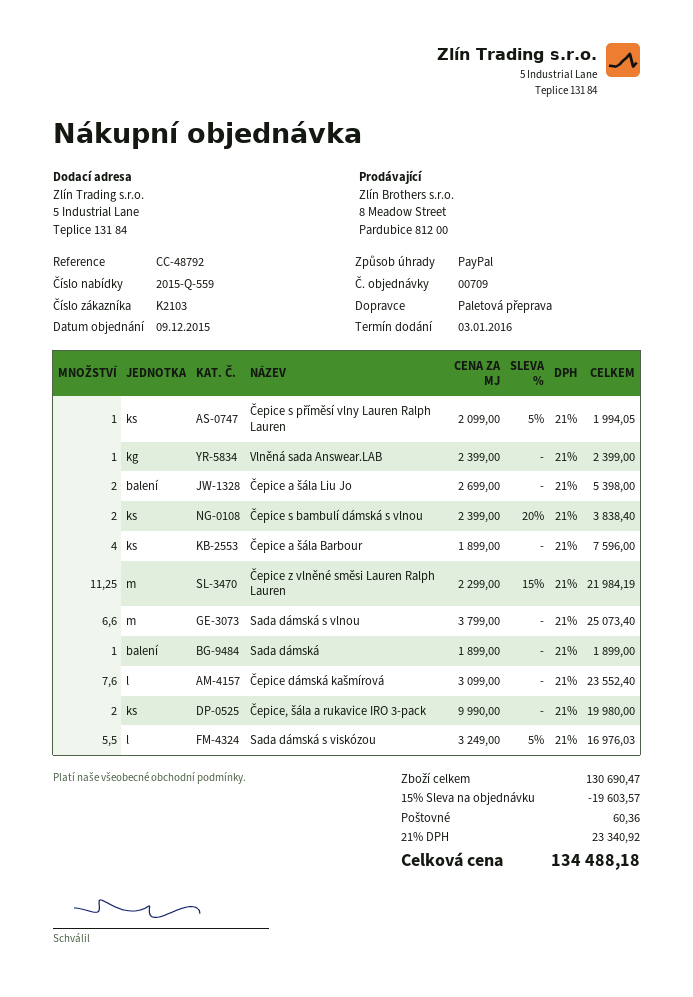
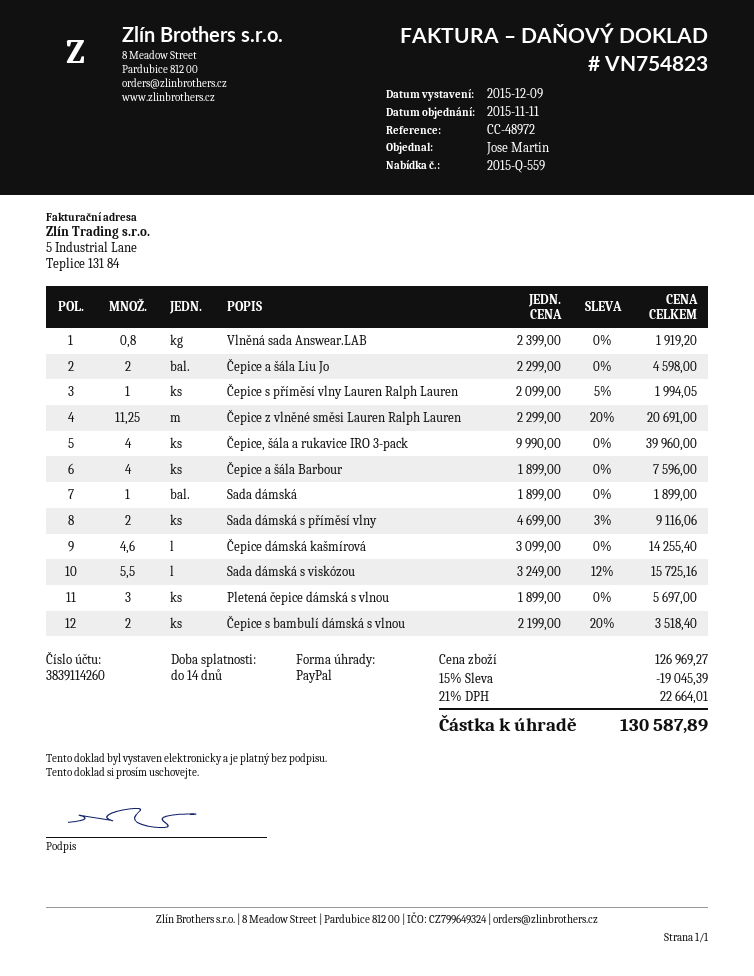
order date: 2015-12-09 -> 2015-11-11
reference: CC-48792 -> CC-48972
Vlněná sada Answear.LAB: 1 x 2399.00 = 2399.00 -> 0.8 x 2399.00 = 1919.20
Čepice a šála Liu Jo: 2 x 2699.00 = 5398.00 -> 2 x 2299.00 = 4598.00
Čepice s bambulí dámská s vlnou: 2 x 2399.00 - 20% = 3838.40 -> 2 x 2199.00 - 20% = 3518.40
Čepice z vlněné směsi Lauren Ralph Lauren: 11.25 x 2299.00 - 15% = 21984.19 -> 11.25 x 2299.00 - 20% = 20691.00
Sada dámská s vlnou: 6.6 x 3799.00 = 25073.40 -> none
Čepice dámská kašmírová: 7.6 x 3099.00 = 23552.40 -> 4.6 x 3099.00 = 14255.40
Čepice, šála a rukavice IRO 3-pack: 2 x 9990.00 = 19980.00 -> 4 x 9990.00 = 39960.00
Sada dámská s viskózou: 5.5 x 3249.00 - 5% = 16976.03 -> 5.5 x 3249.00 - 12% = 15725.16
Sada dámská s příměsí vlny: none -> 2 x 4699.00 - 3% = 9116.06
Pletená čepice dámská s vlnou: none -> 3 x 1899.00 = 5697.00
subtotal: 130690.47 -> 126969.27
discount: 15% = 19603.57 -> 15% = 19045.39
shipping: 60.36 -> none
tax: 21% = 23340.92 -> 21% = 22664.01
total: 134488.18 -> 130587.89

